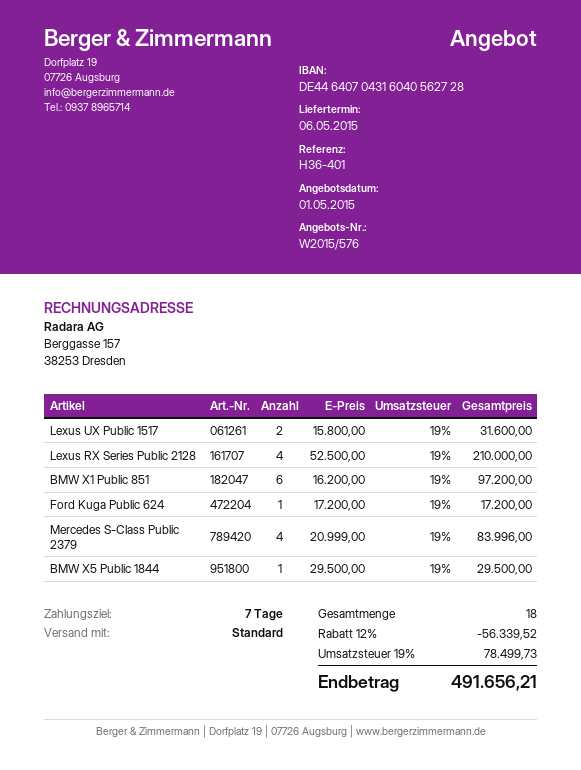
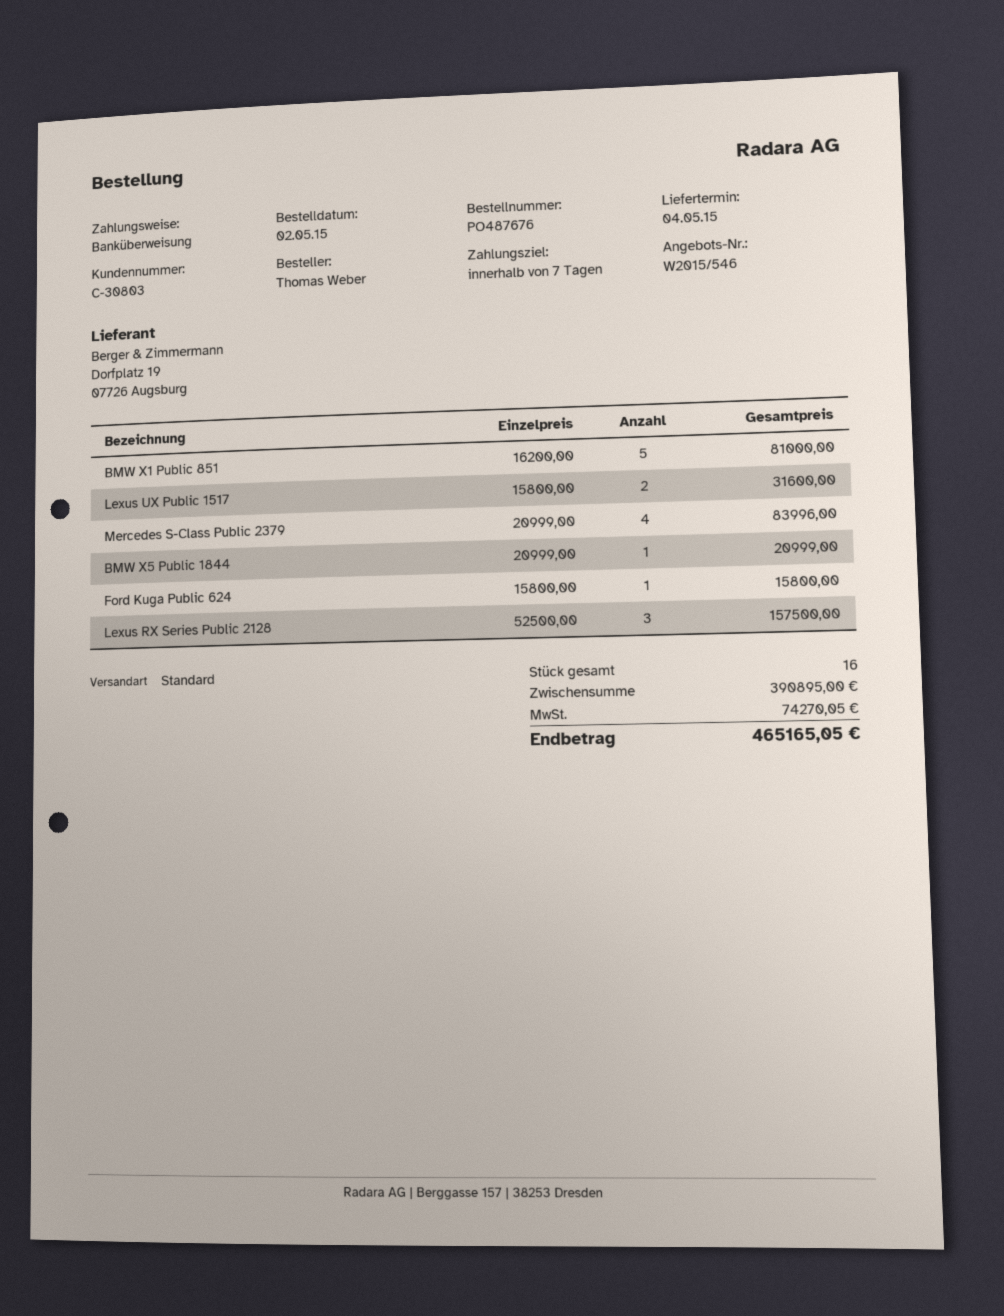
quote number: W2015/576 -> W2015/546
delivery date: 2015-05-06 -> 2015-05-04
Lexus RX Series Public 2128: 4 x 52500.00 = 210000.00 -> 3 x 52500.00 = 157500.00
BMW X1 Public 851: 6 x 16200.00 = 97200.00 -> 5 x 16200.00 = 81000.00
Ford Kuga Public 624: 1 x 17200.00 = 17200.00 -> 1 x 15800.00 = 15800.00
BMW X5 Public 1844: 1 x 29500.00 = 29500.00 -> 1 x 20999.00 = 20999.00
total quantity: 18 -> 16
discount: 12% = 56339.52 -> none
tax: 78499.73 -> 74270.05
total: 491656.21 -> 465165.05

